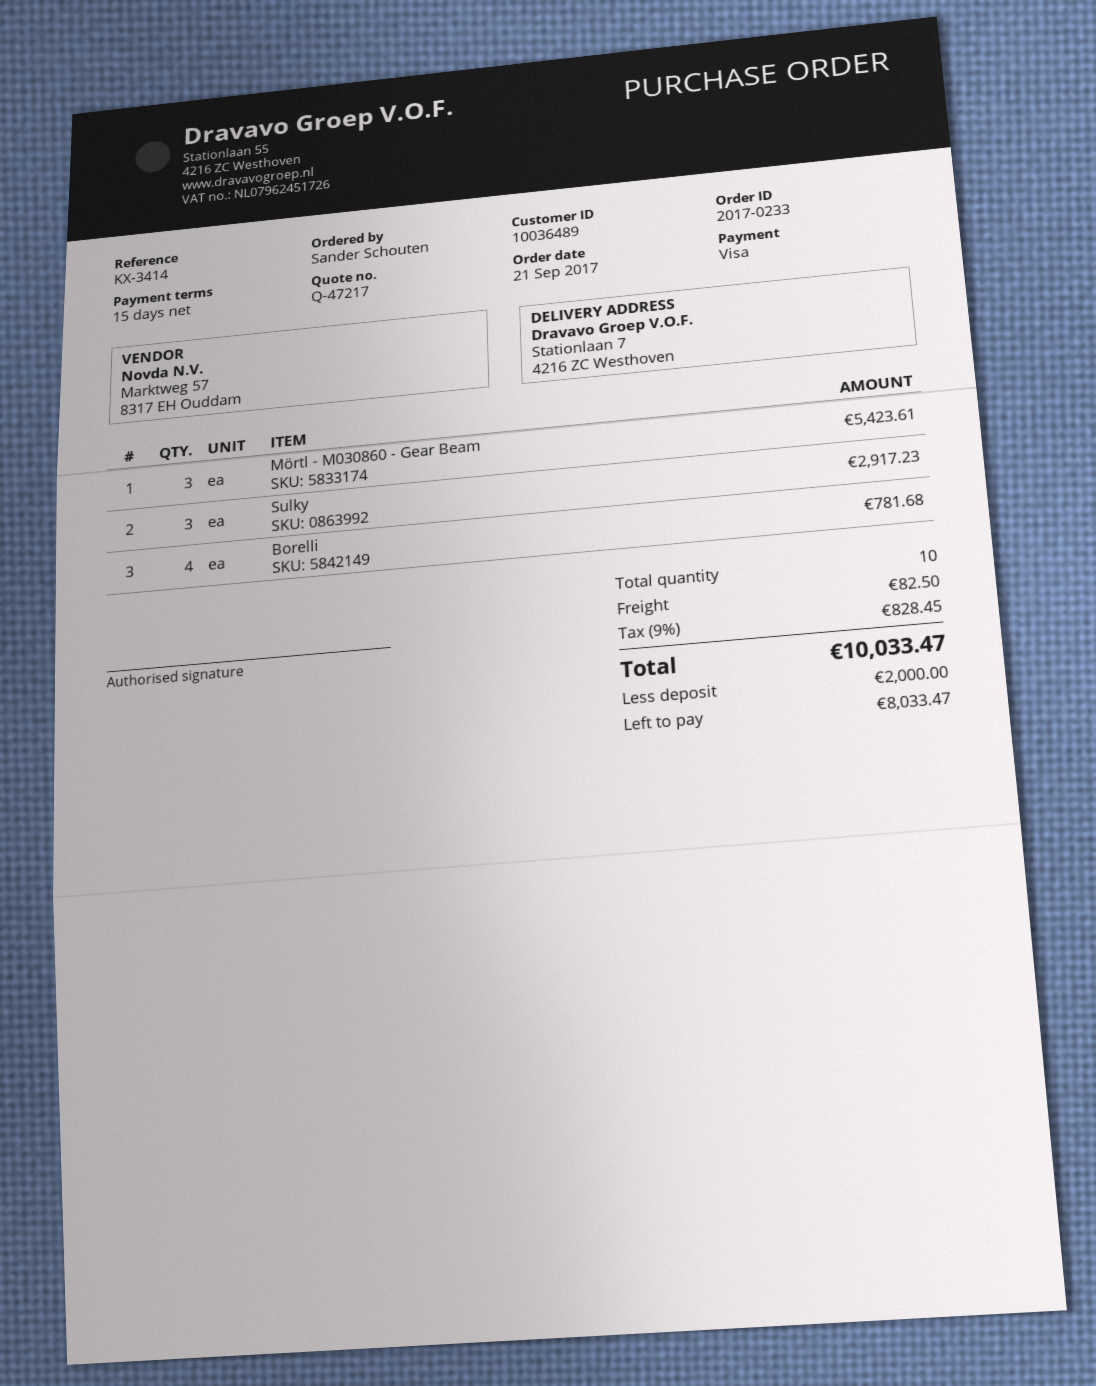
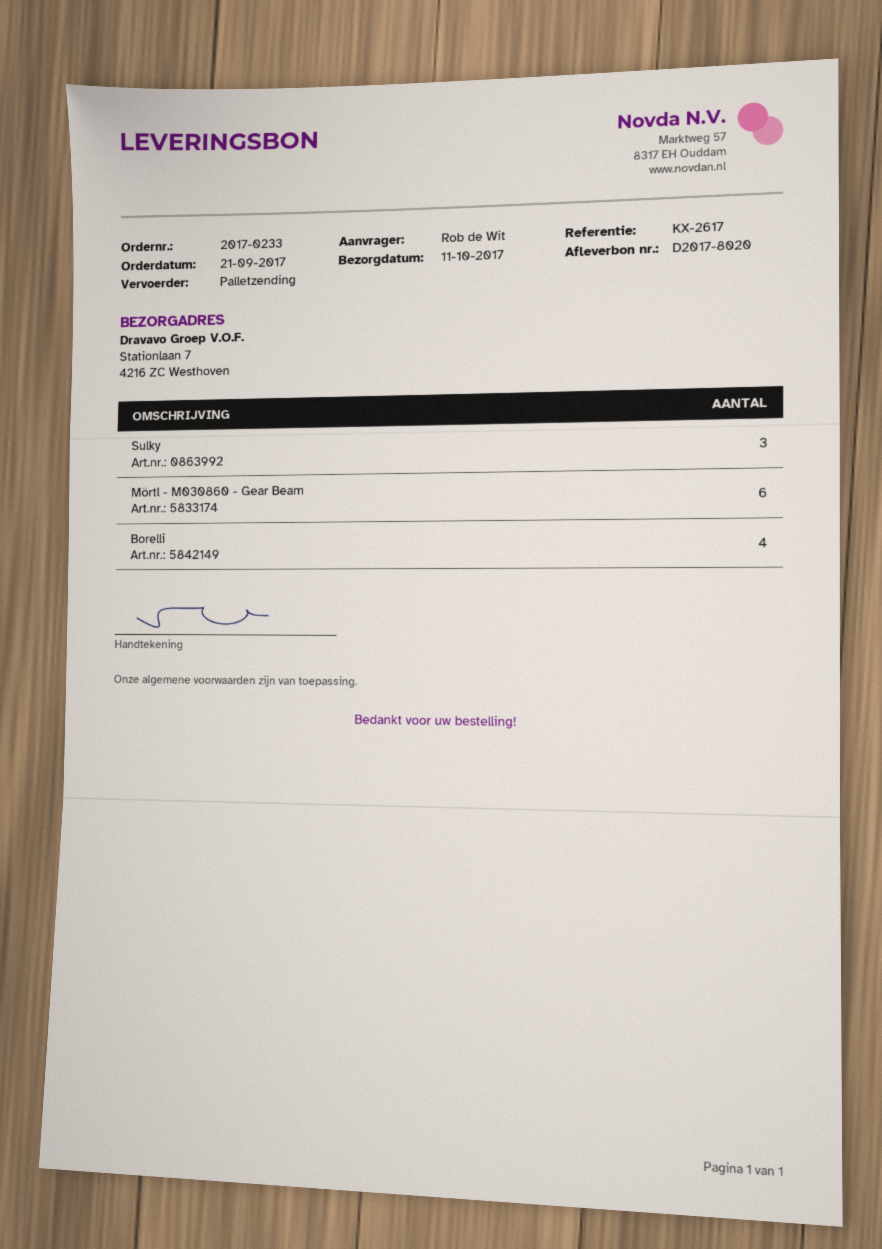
reference: KX-3414 -> KX-2617
ordered by: Sander Schouten -> Rob de Wit
Mörtl - M030860 - Gear Beam: 3 -> 6

